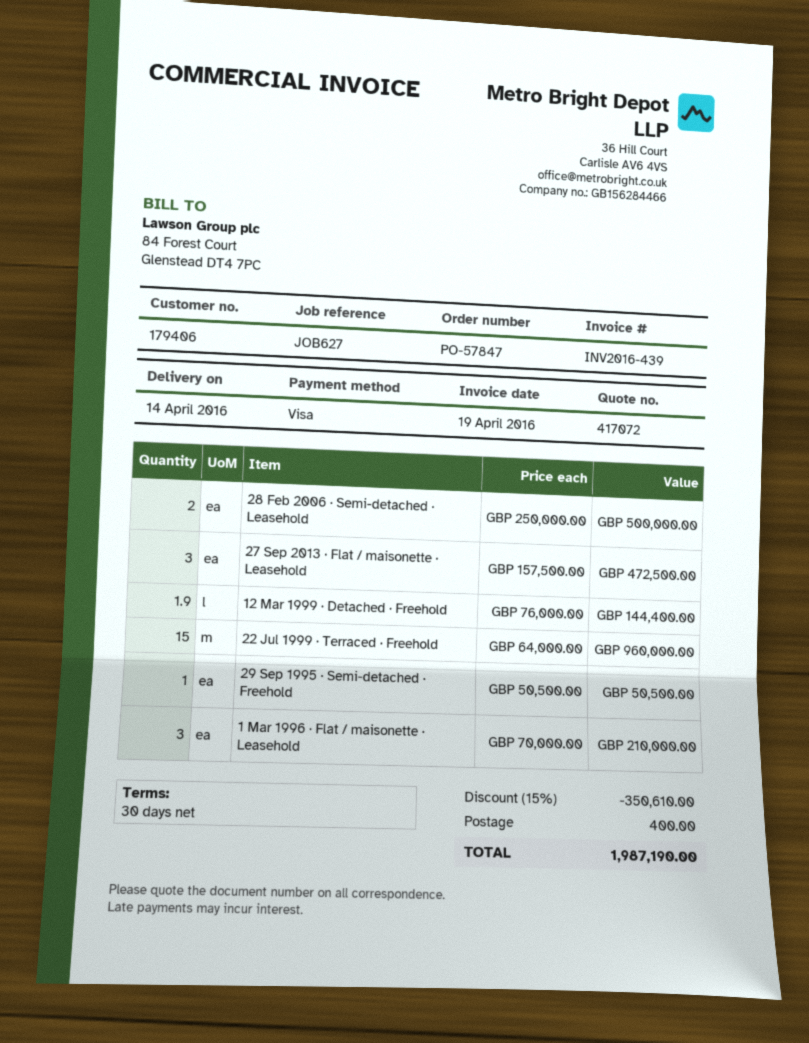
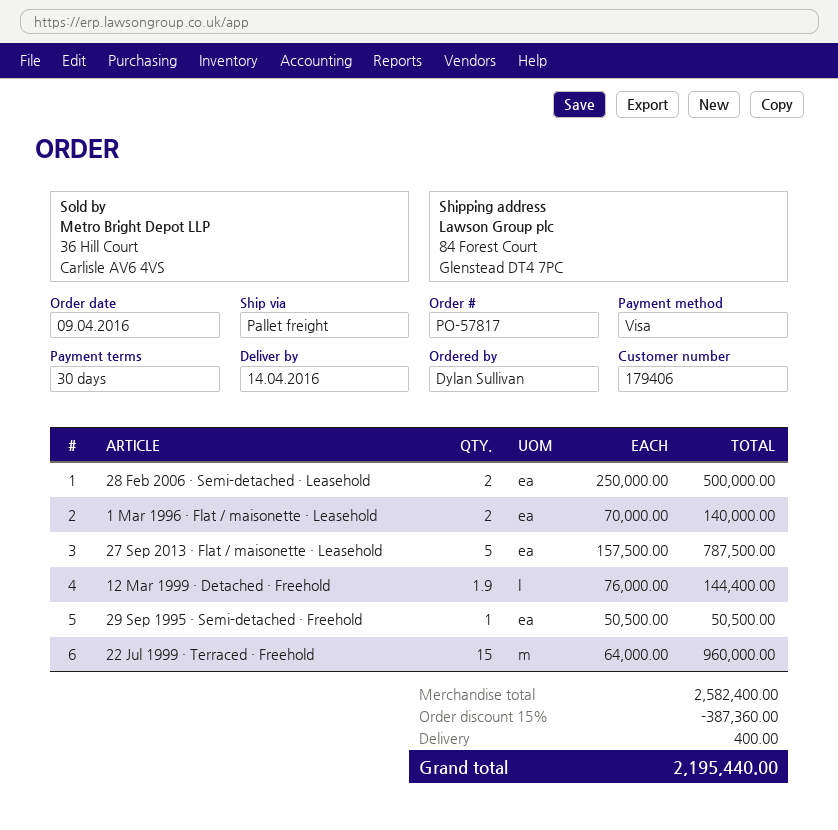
order number: PO-57847 -> PO-57817
27 Sep 2013 · Flat / maisonette · Leasehold: 3 x 157500.00 = 472500.00 -> 5 x 157500.00 = 787500.00
1 Mar 1996 · Flat / maisonette · Leasehold: 3 x 70000.00 = 210000.00 -> 2 x 70000.00 = 140000.00
discount: 15% = 350610.00 -> 15% = 387360.00
total: 1987190.00 -> 2195440.00

